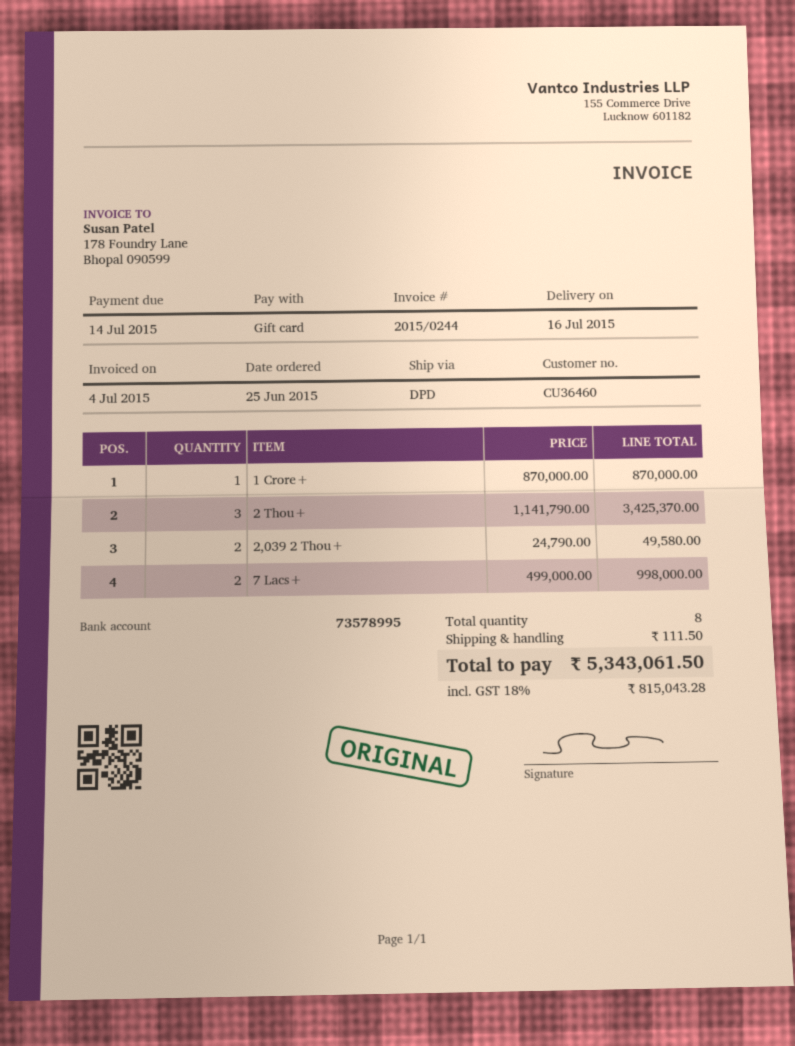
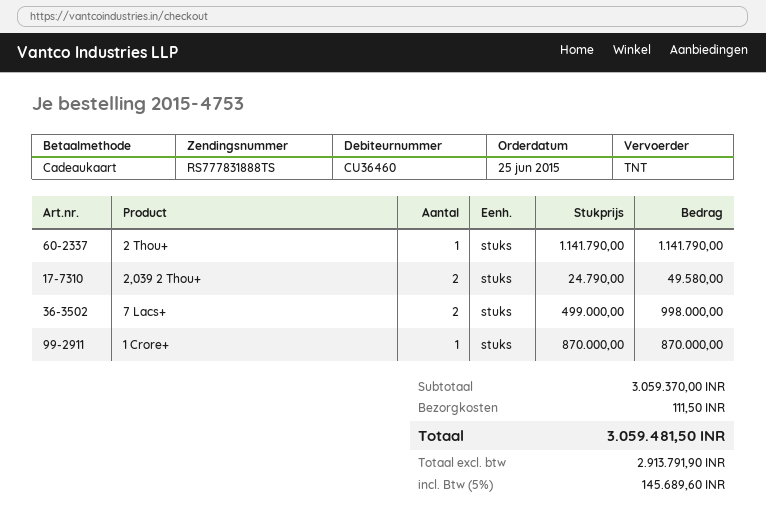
shipping method: DPD -> TNT
2 Thou+: 3 x 1141790.00 = 3425370.00 -> 1 x 1141790.00 = 1141790.00
tax: 18% = 815043.28 -> 5% = 145689.60
total: 5343061.50 -> 3059481.50

